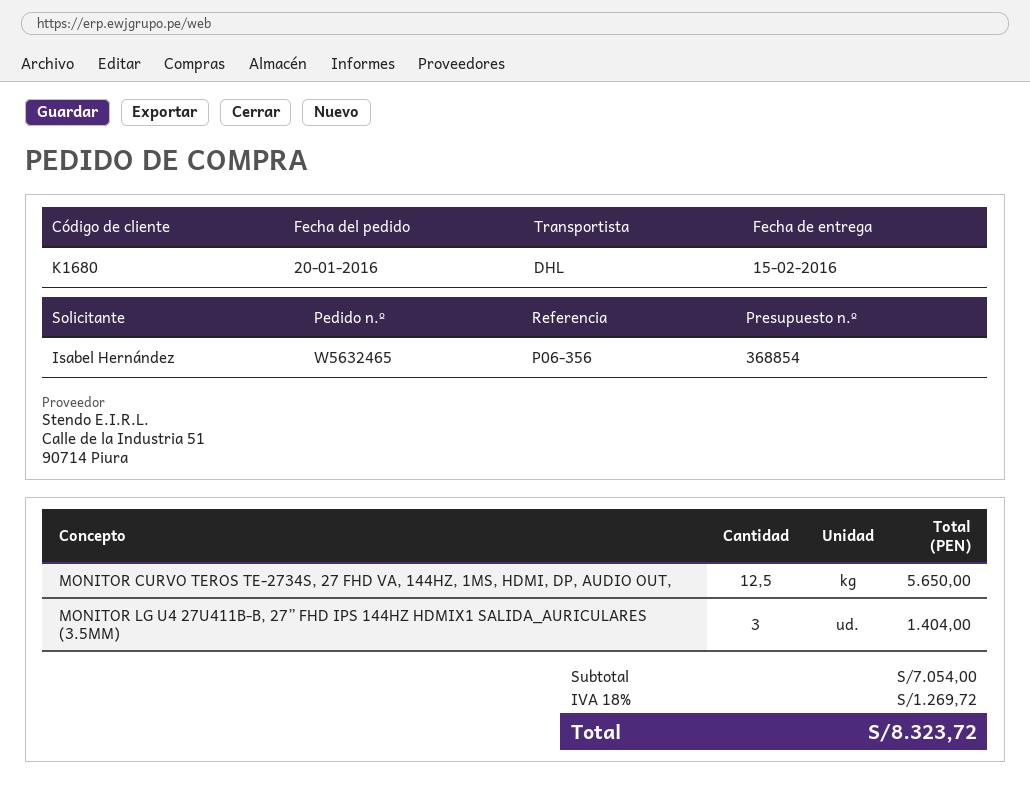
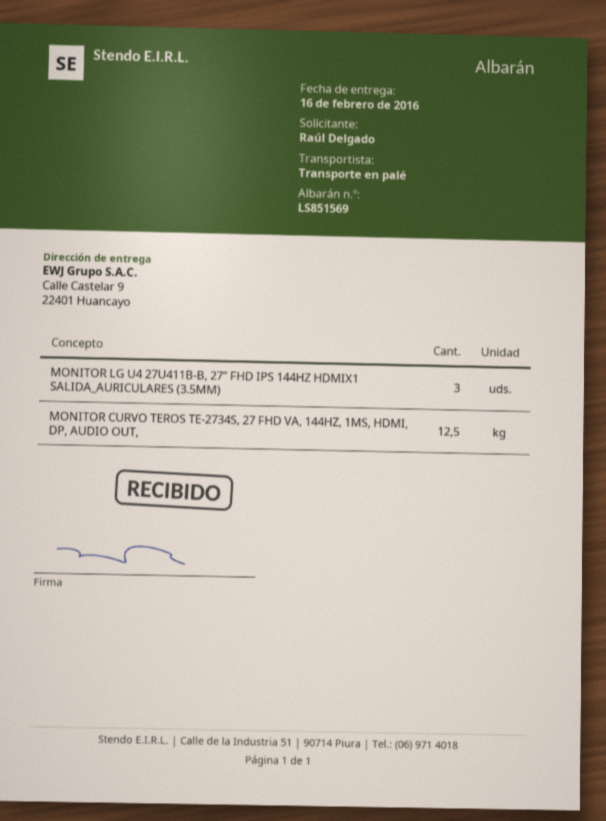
delivery date: 2016-02-15 -> 2016-02-16
ordered by: Isabel Hernández -> Raúl Delgado
shipping method: DHL -> pallet freight

